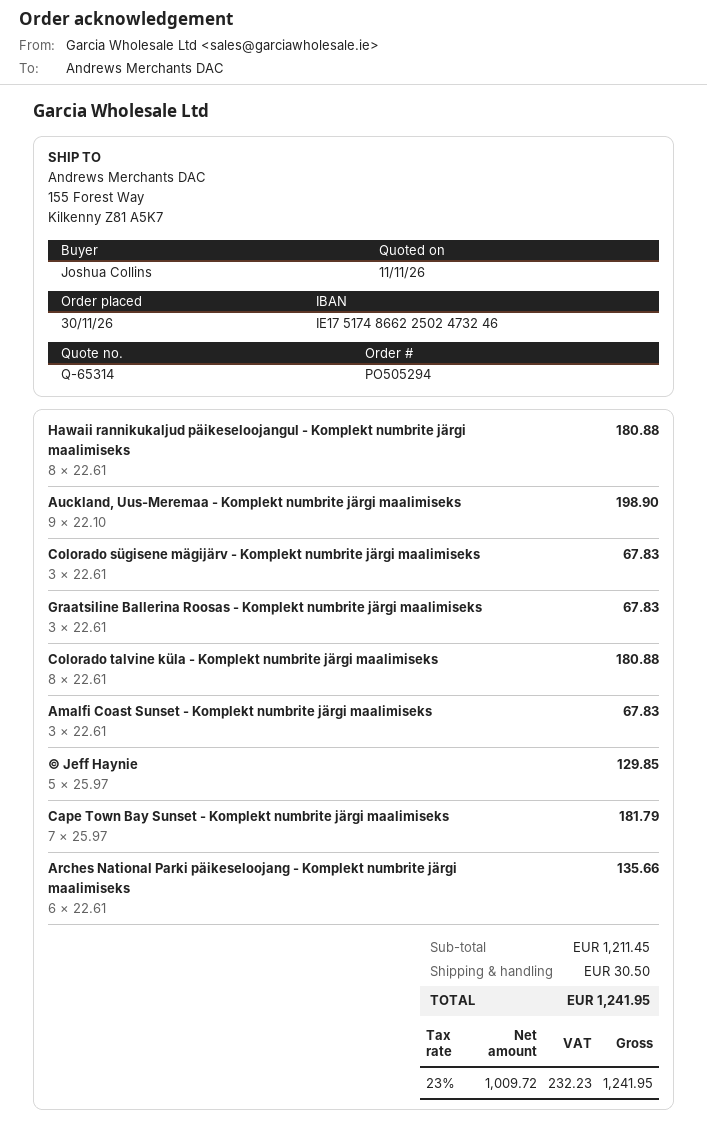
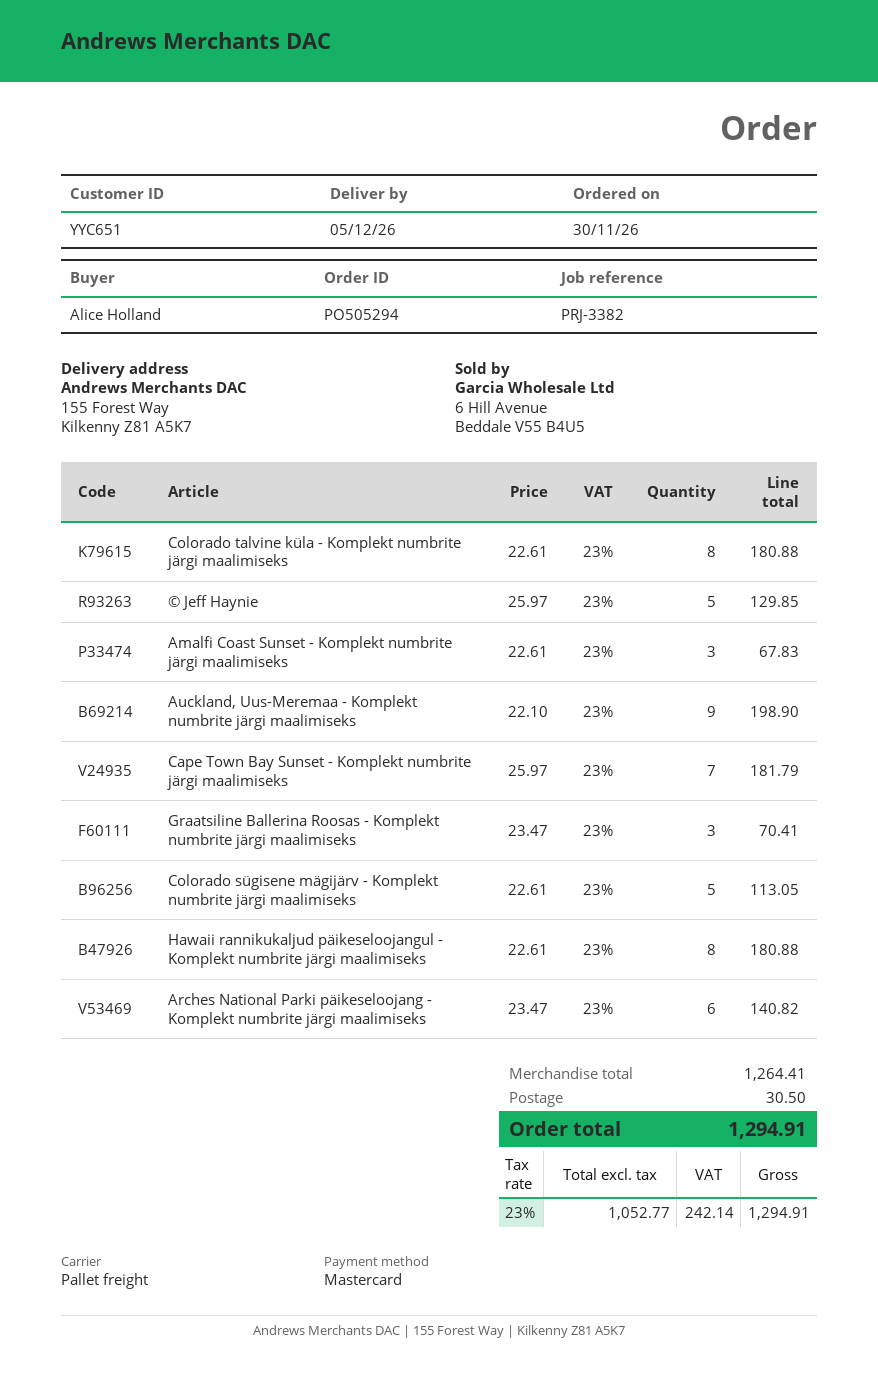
ordered by: Joshua Collins -> Alice Holland
Colorado sügisene mägijärv - Komplekt numbrite järgi maalimiseks: 3 x 22.61 = 67.83 -> 5 x 22.61 = 113.05
Graatsiline Ballerina Roosas - Komplekt numbrite järgi maalimiseks: 3 x 22.61 = 67.83 -> 3 x 23.47 = 70.41
Arches National Parki päikeseloojang - Komplekt numbrite järgi maalimiseks: 6 x 22.61 = 135.66 -> 6 x 23.47 = 140.82
subtotal: 1211.45 -> 1264.41
net: 1009.72 -> 1052.77
tax: 23% = 232.23 -> 23% = 242.14
total: 1241.95 -> 1294.91

